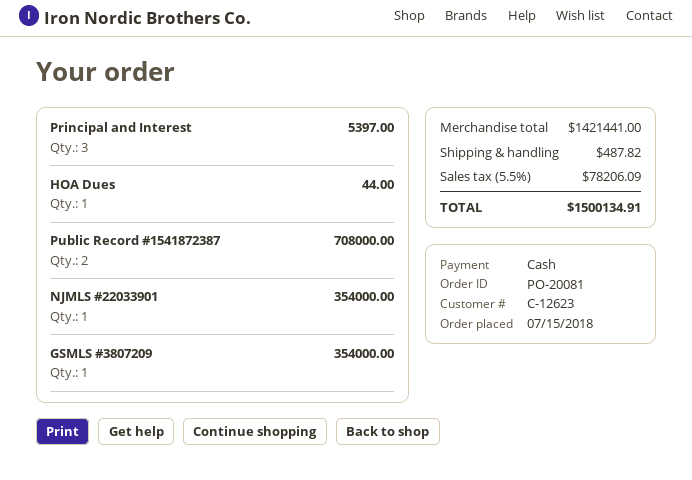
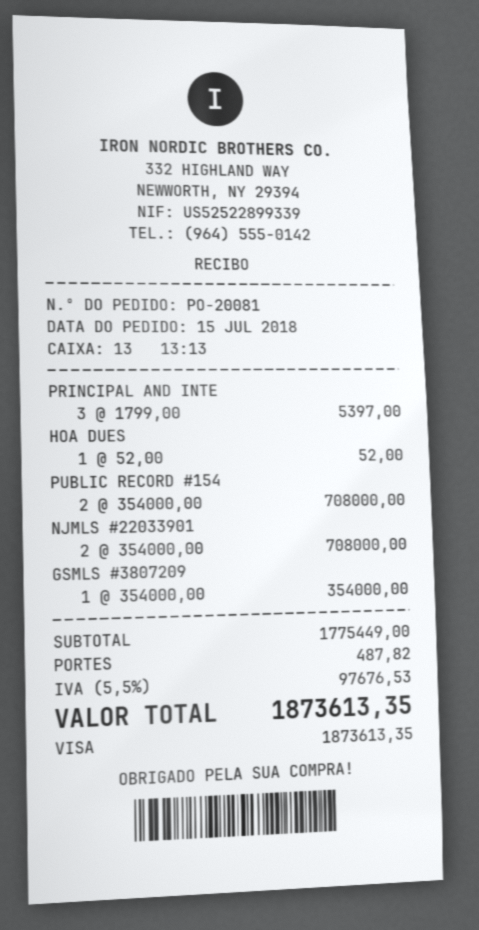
payment method: cash -> Visa
HOA Dues: 1 for 44.00 -> 1 for 52.00
NJMLS #22033901: 1 for 354000.00 -> 2 for 708000.00
subtotal: 1421441.00 -> 1775449.00
tax: 5.5% = 78206.09 -> 5.5% = 97676.53
total: 1500134.91 -> 1873613.35

